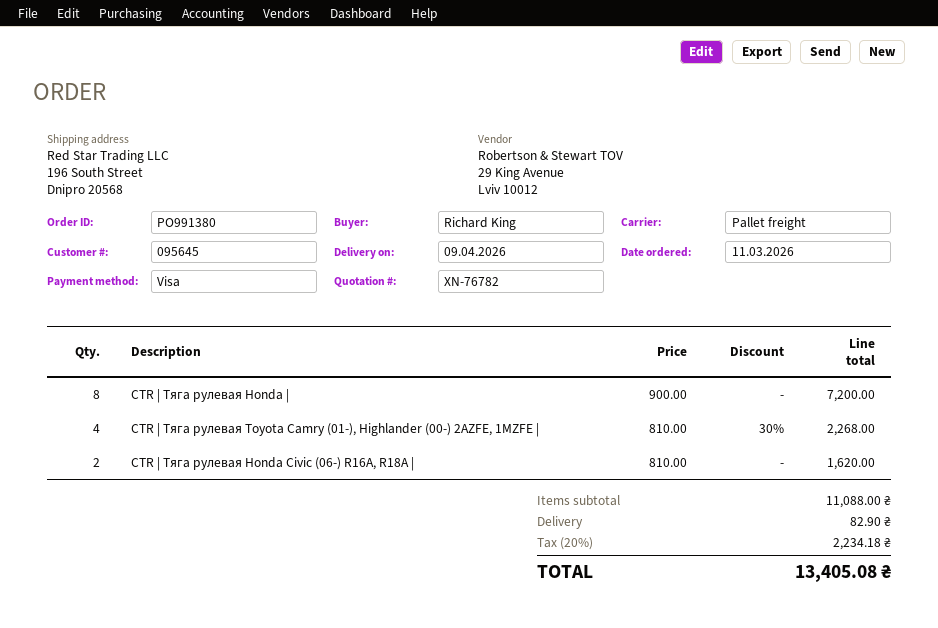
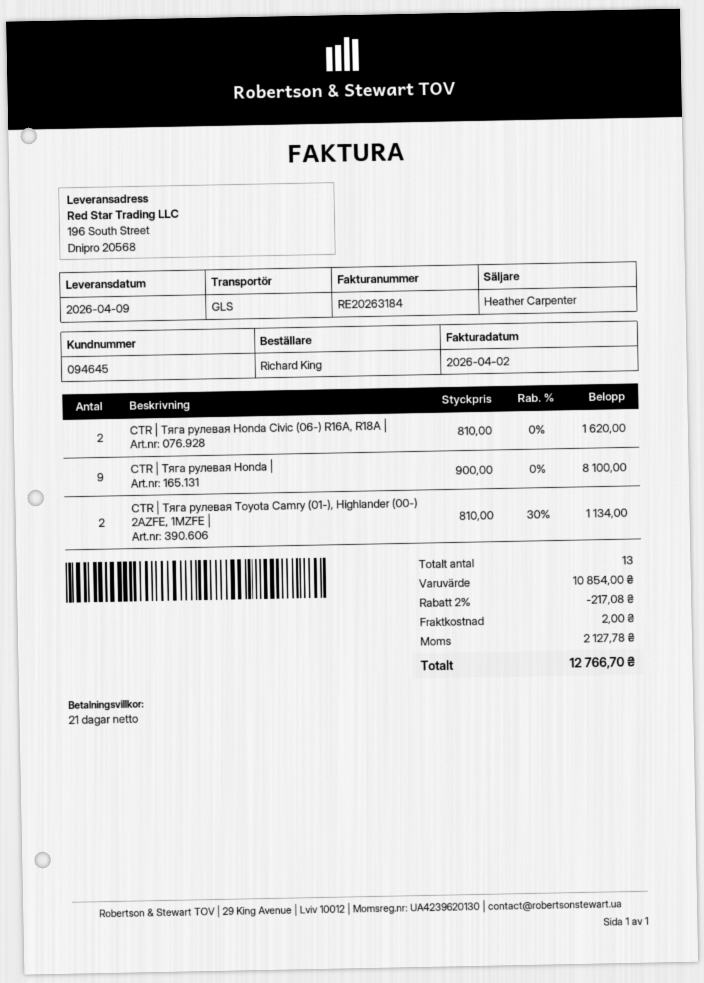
customer number: 095645 -> 094645
shipping method: pallet freight -> GLS
CTR | Тяга рулевая Honda |: 8 x 900.00 = 7200.00 -> 9 x 900.00 = 8100.00
CTR | Тяга рулевая Toyota Camry (01-), Highlander (00-) 2AZFE, 1MZFE |: 4 x 810.00 - 30% = 2268.00 -> 2 x 810.00 - 30% = 1134.00
subtotal: 11088.00 -> 10854.00
discount: none -> 2% = 217.08
shipping: 82.90 -> 2.00
tax: 2234.18 -> 2127.78
total: 13405.08 -> 12766.70

